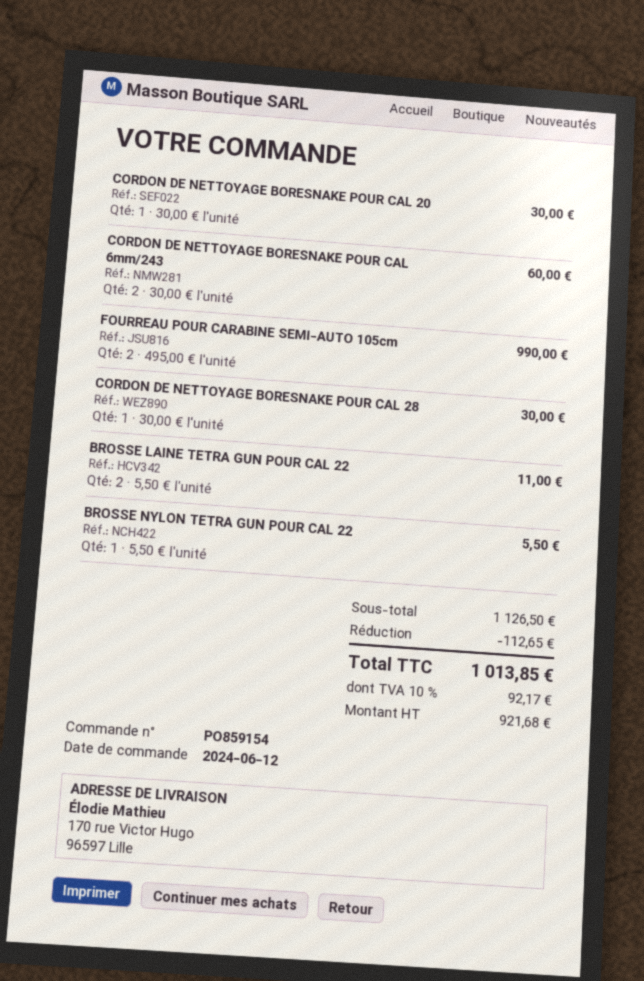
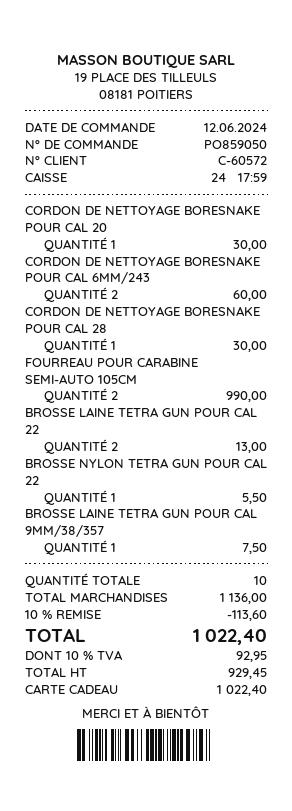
order number: PO859154 -> PO859050
BROSSE LAINE TETRA GUN POUR CAL 22: 2 for 11.00 -> 2 for 13.00
BROSSE LAINE TETRA GUN POUR CAL 9MM/38/357: none -> 1 for 7.50
subtotal: 1126.50 -> 1136.00
discount: 112.65 -> 113.60
net: 921.68 -> 929.45
tax: 10% = 92.17 -> 10% = 92.95
total: 1013.85 -> 1022.40

